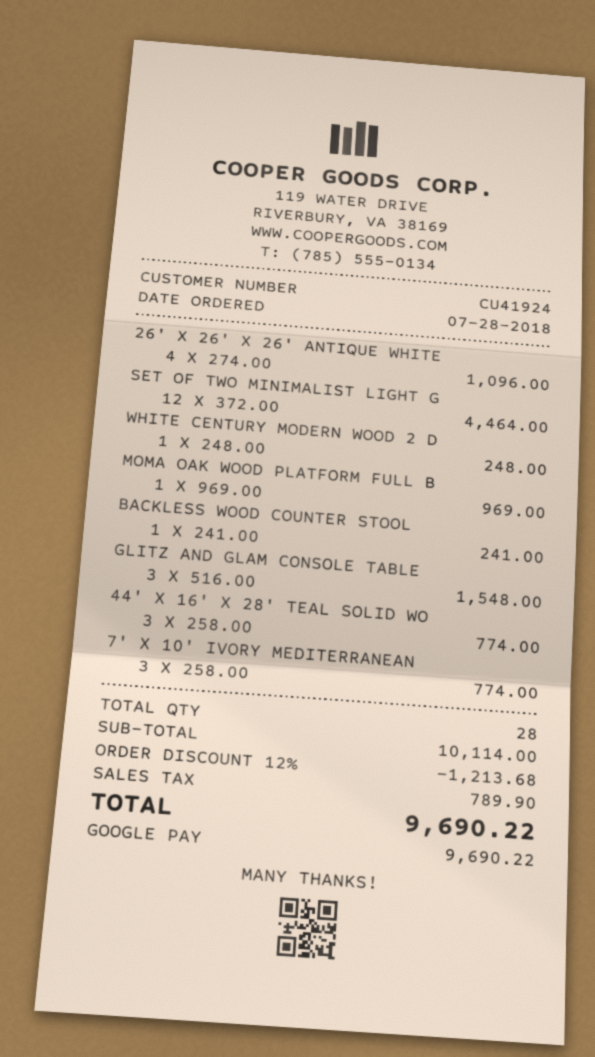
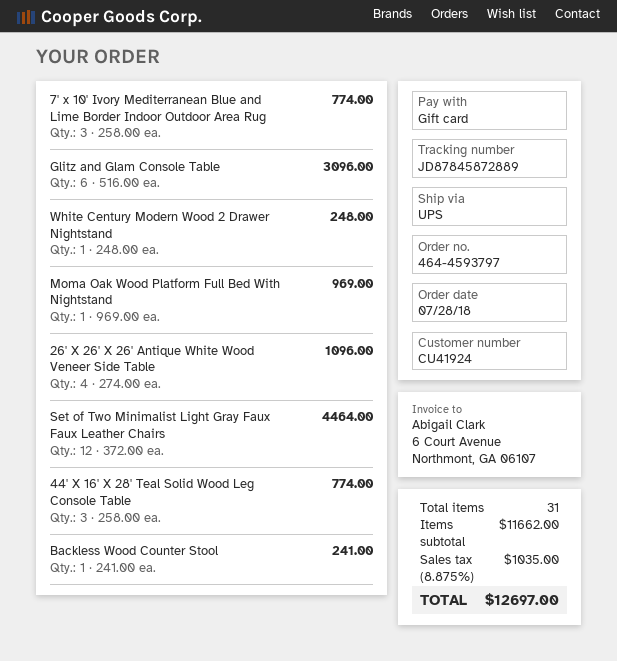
payment method: Google Pay -> gift card
GLITZ AND GLAM CONSOLE TABLE: 3 x 516.00 = 1548.00 -> 6 x 516.00 = 3096.00
total quantity: 28 -> 31
subtotal: 10114.00 -> 11662.00
discount: 12% = 1213.68 -> none
tax: 789.90 -> 1035.00
total: 9690.22 -> 12697.00

